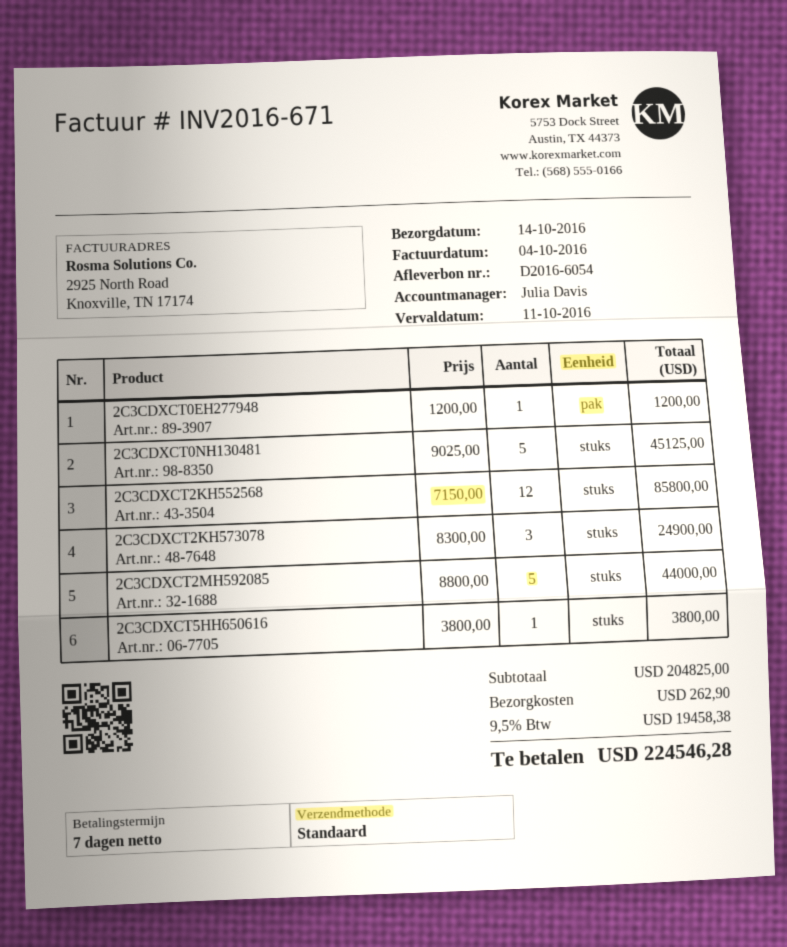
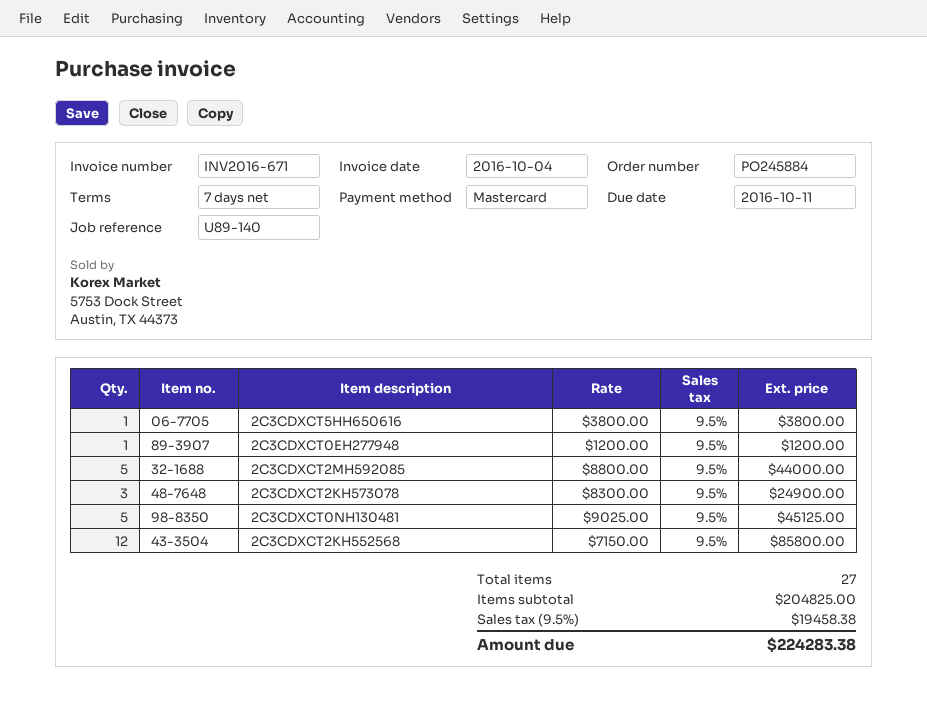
shipping: 262.90 -> none
total: 224546.28 -> 224283.38

